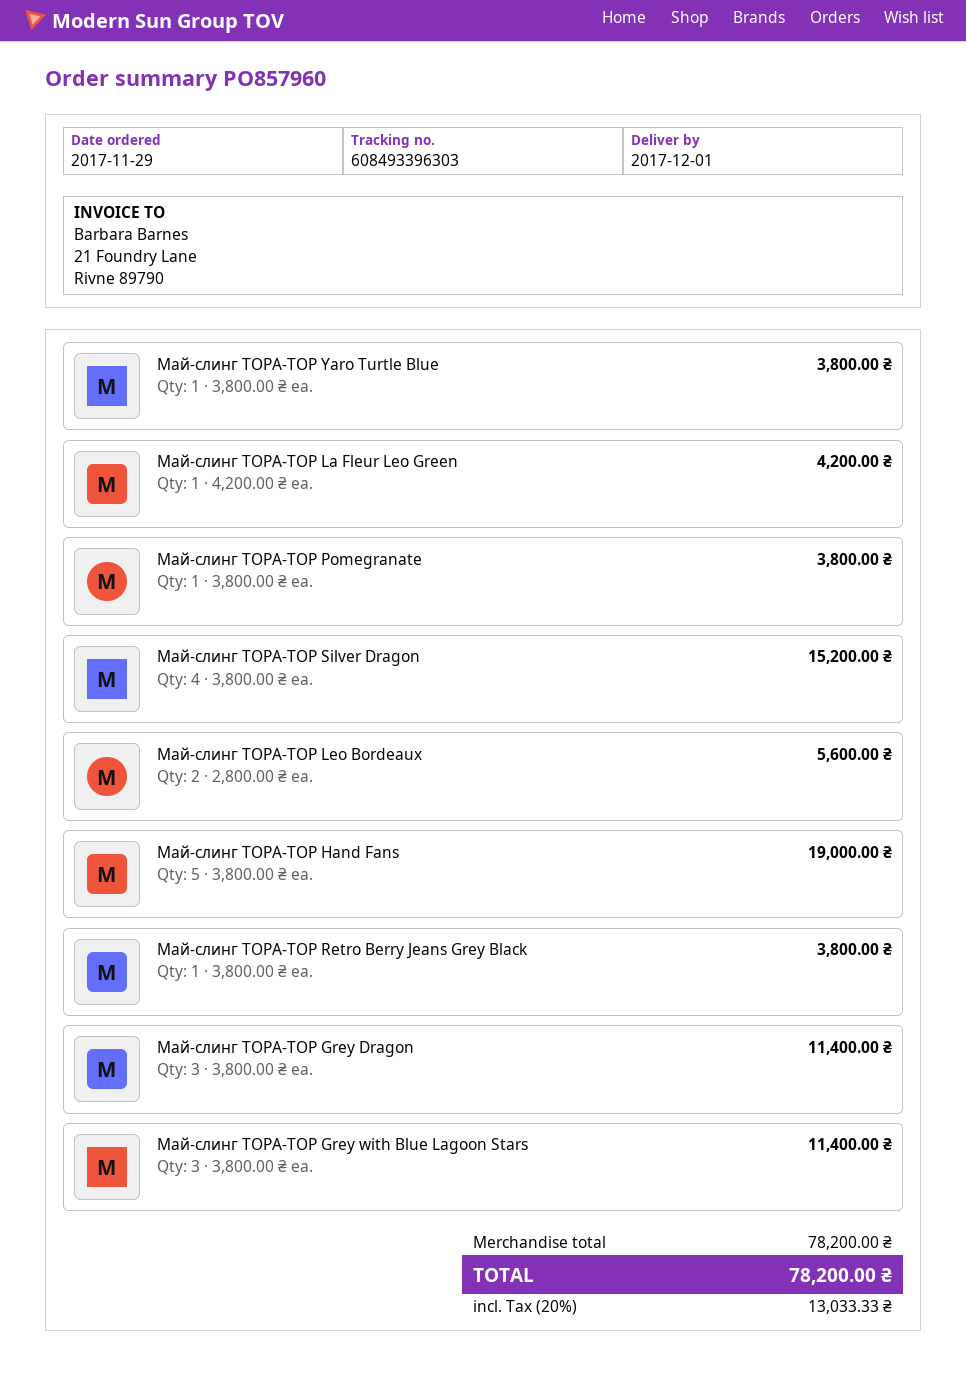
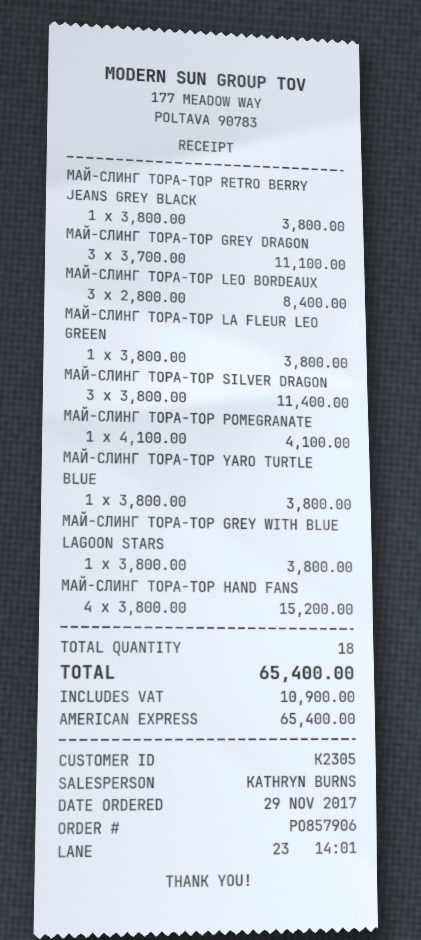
order number: PO857960 -> PO857906
Май-слинг TOPA-TOP La Fleur Leo Green: 1 x 4200.00 = 4200.00 -> 1 x 3800.00 = 3800.00
Май-слинг TOPA-TOP Pomegranate: 1 x 3800.00 = 3800.00 -> 1 x 4100.00 = 4100.00
Май-слинг TOPA-TOP Silver Dragon: 4 x 3800.00 = 15200.00 -> 3 x 3800.00 = 11400.00
Май-слинг TOPA-TOP Leo Bordeaux: 2 x 2800.00 = 5600.00 -> 3 x 2800.00 = 8400.00
Май-слинг TOPA-TOP Hand Fans: 5 x 3800.00 = 19000.00 -> 4 x 3800.00 = 15200.00
Май-слинг TOPA-TOP Grey Dragon: 3 x 3800.00 = 11400.00 -> 3 x 3700.00 = 11100.00
Май-слинг TOPA-TOP Grey with Blue Lagoon Stars: 3 x 3800.00 = 11400.00 -> 1 x 3800.00 = 3800.00
tax: 13033.33 -> 10900.00
total: 78200.00 -> 65400.00

